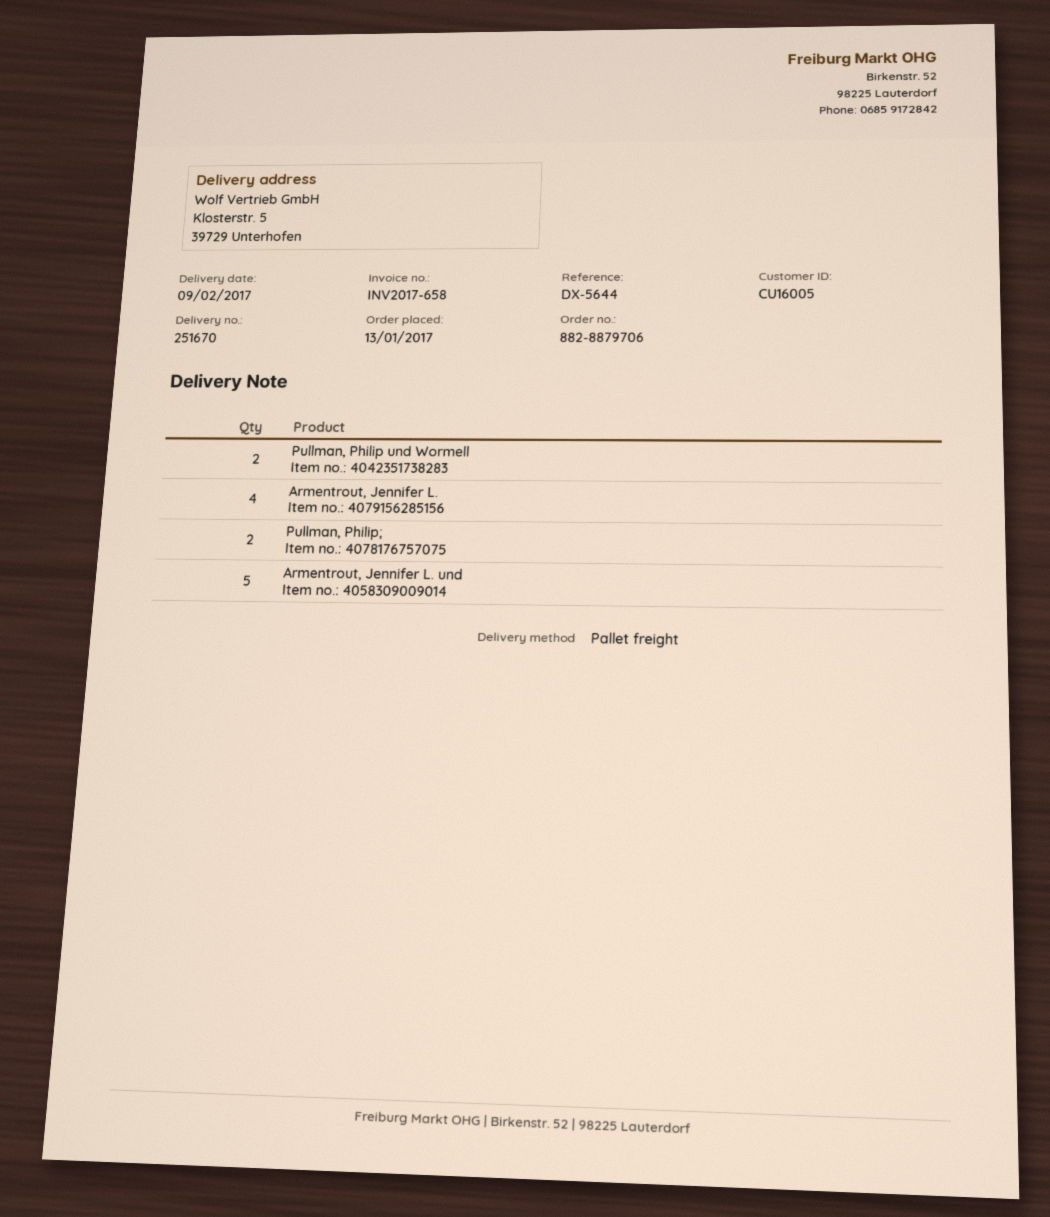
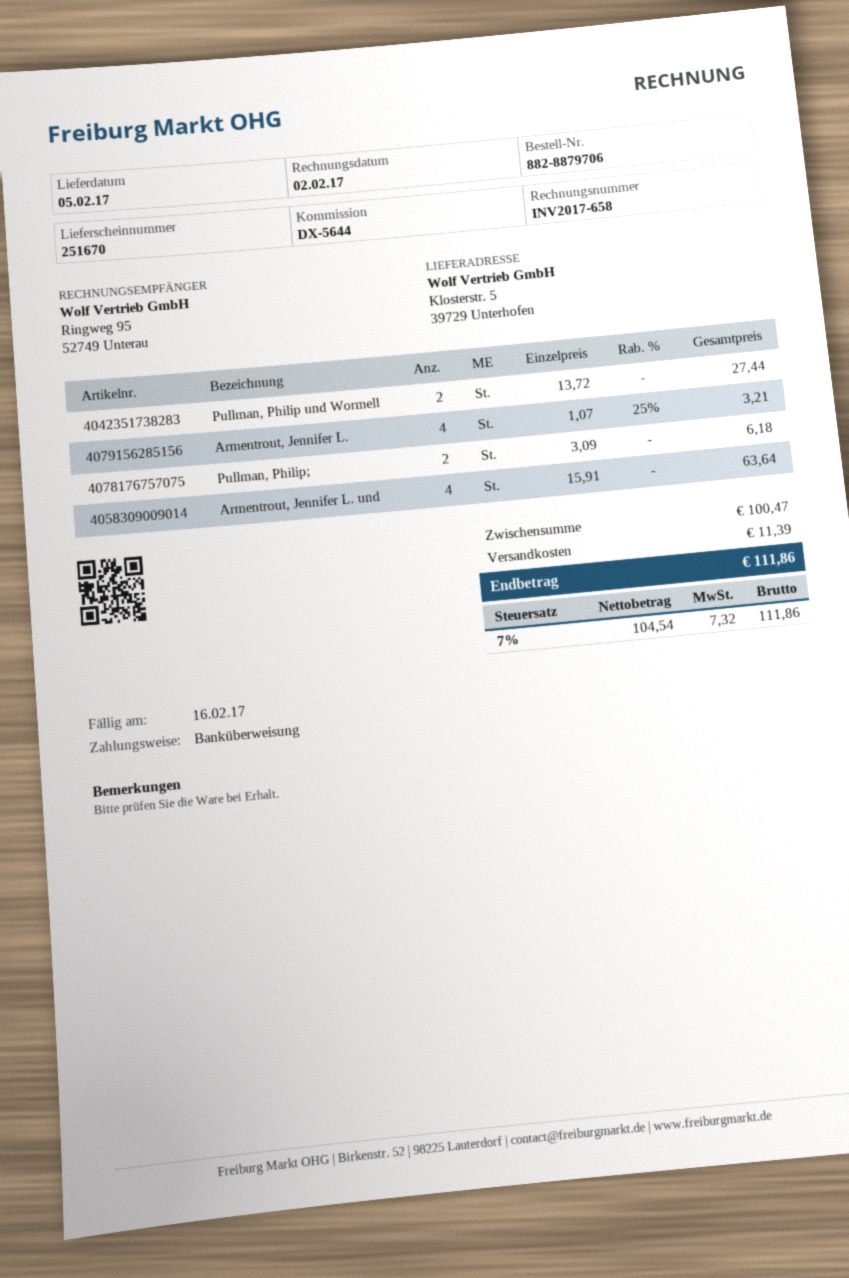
delivery date: 2017-02-09 -> 2017-02-05
Armentrout, Jennifer L. und: 5 -> 4

